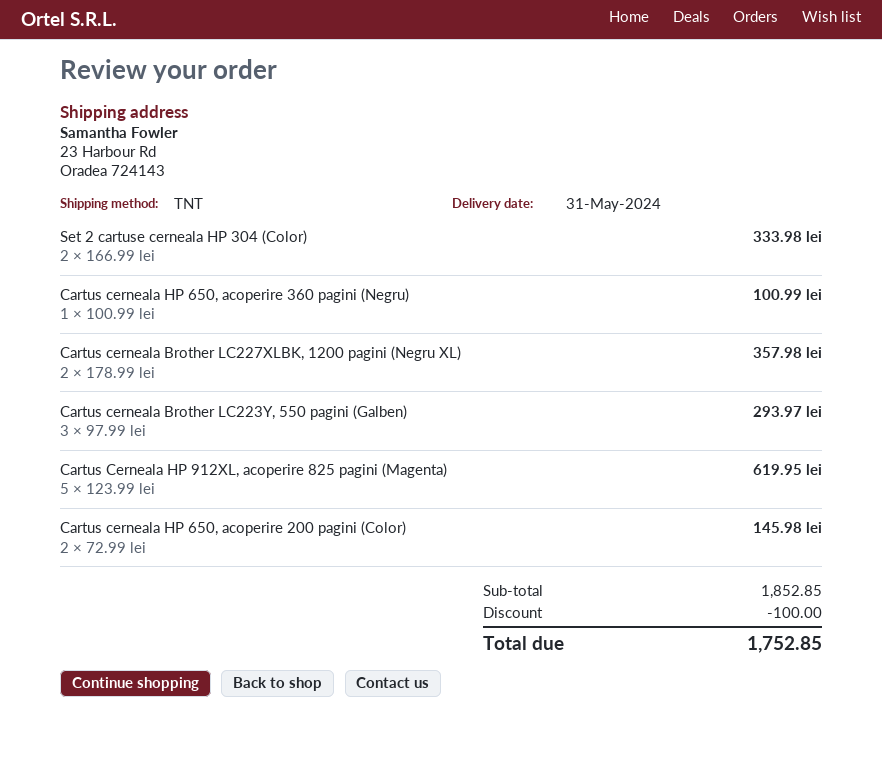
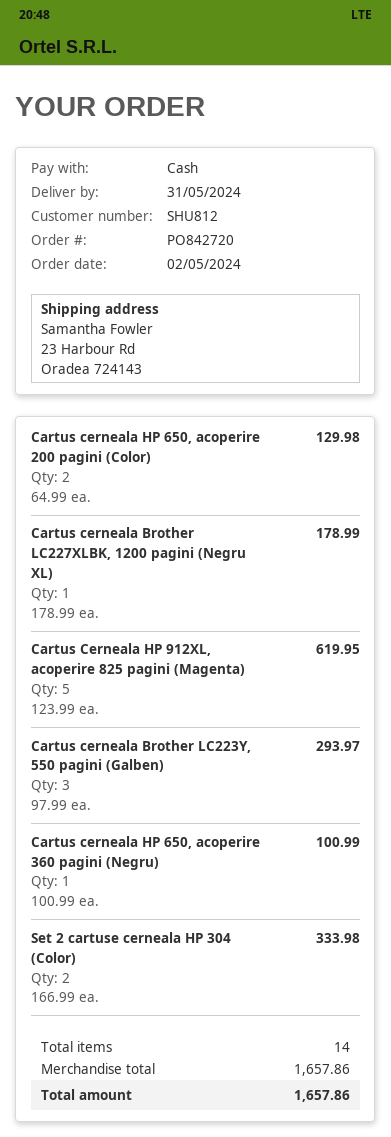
Cartus cerneala Brother LC227XLBK, 1200 pagini (Negru XL): 2 x 178.99 = 357.98 -> 1 x 178.99 = 178.99
Cartus cerneala HP 650, acoperire 200 pagini (Color): 2 x 72.99 = 145.98 -> 2 x 64.99 = 129.98
subtotal: 1852.85 -> 1657.86
discount: 100.00 -> none
total: 1752.85 -> 1657.86

